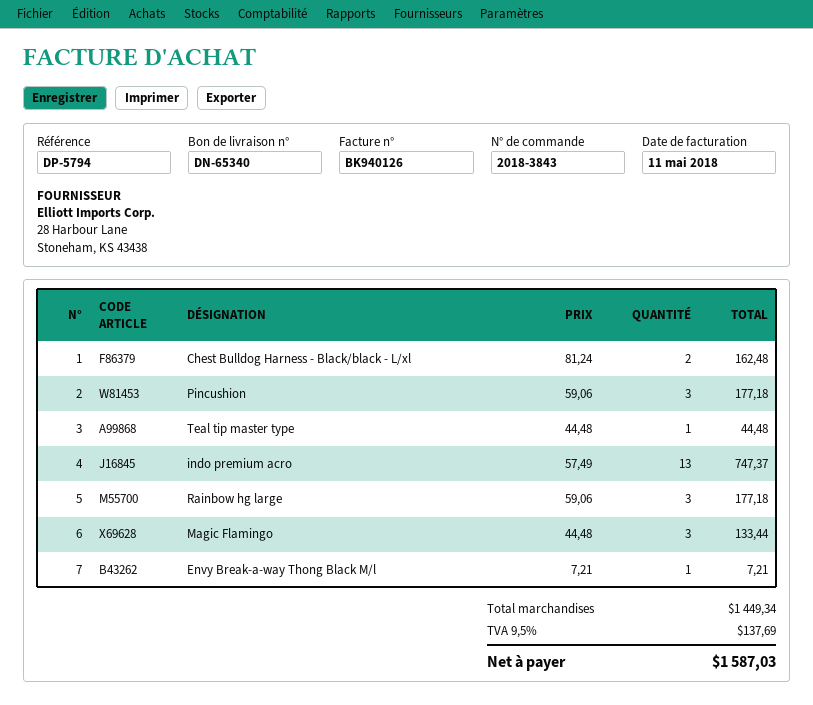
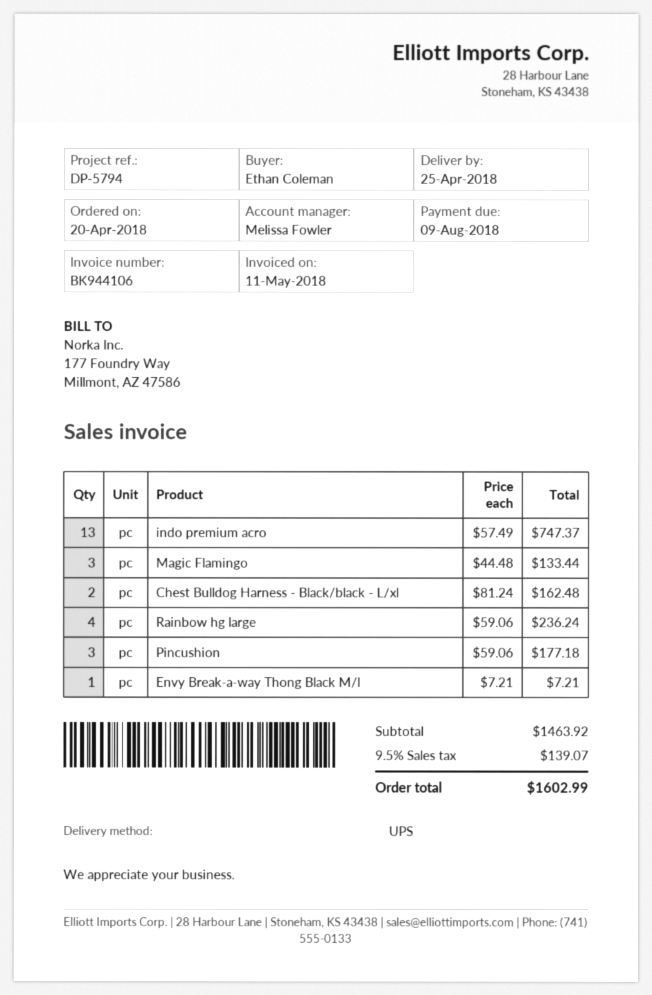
invoice number: BK940126 -> BK944106
Teal tip master type: 1 x 44.48 = 44.48 -> none
Rainbow hg large: 3 x 59.06 = 177.18 -> 4 x 59.06 = 236.24
subtotal: 1449.34 -> 1463.92
tax: 9.5% = 137.69 -> 9.5% = 139.07
total: 1587.03 -> 1602.99

